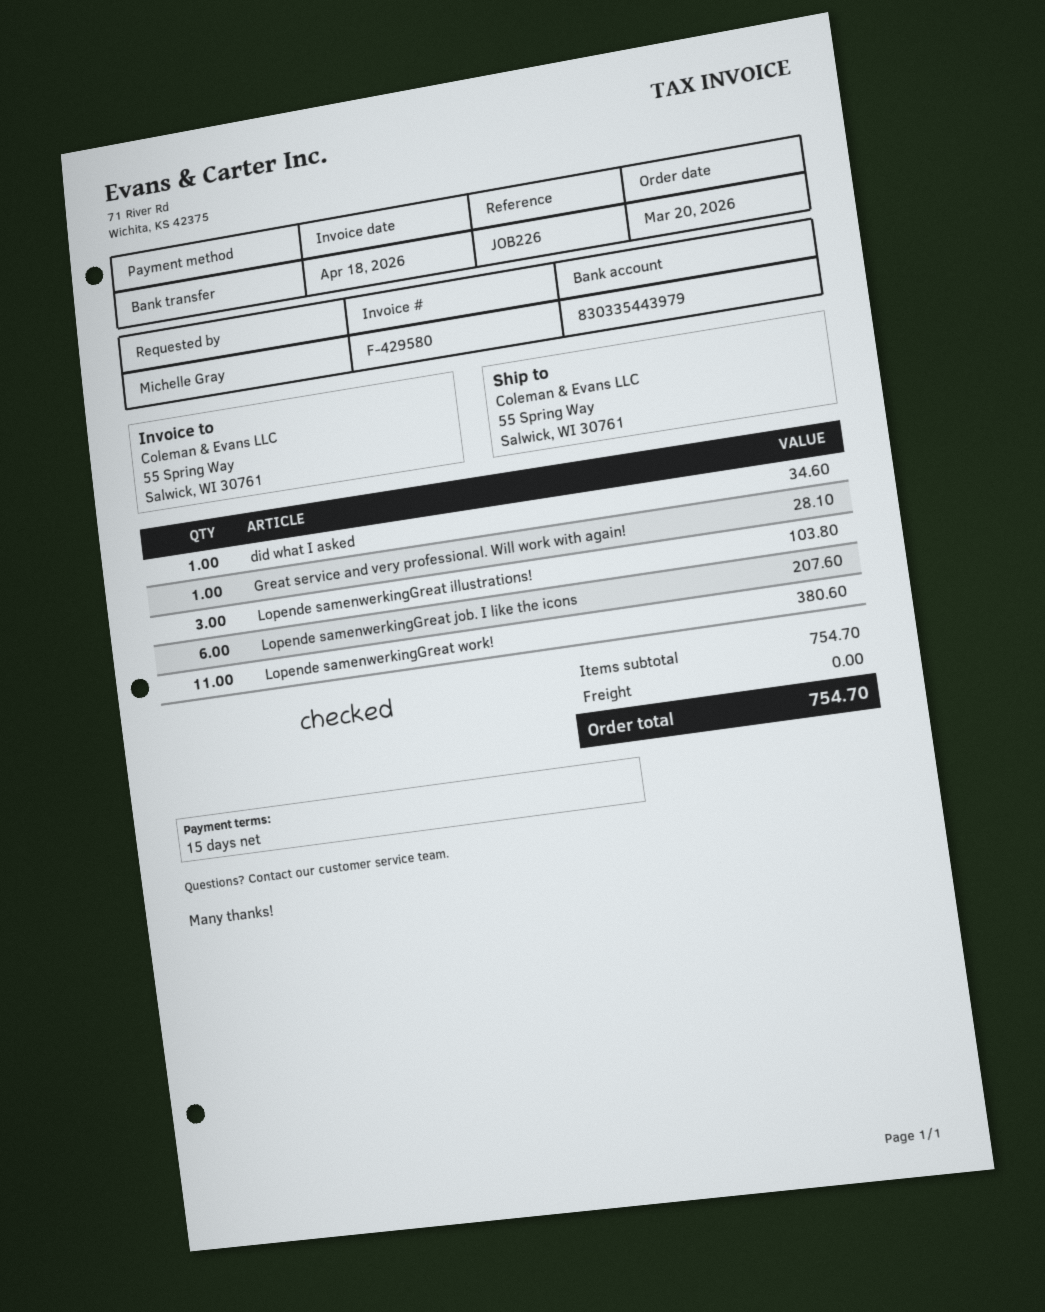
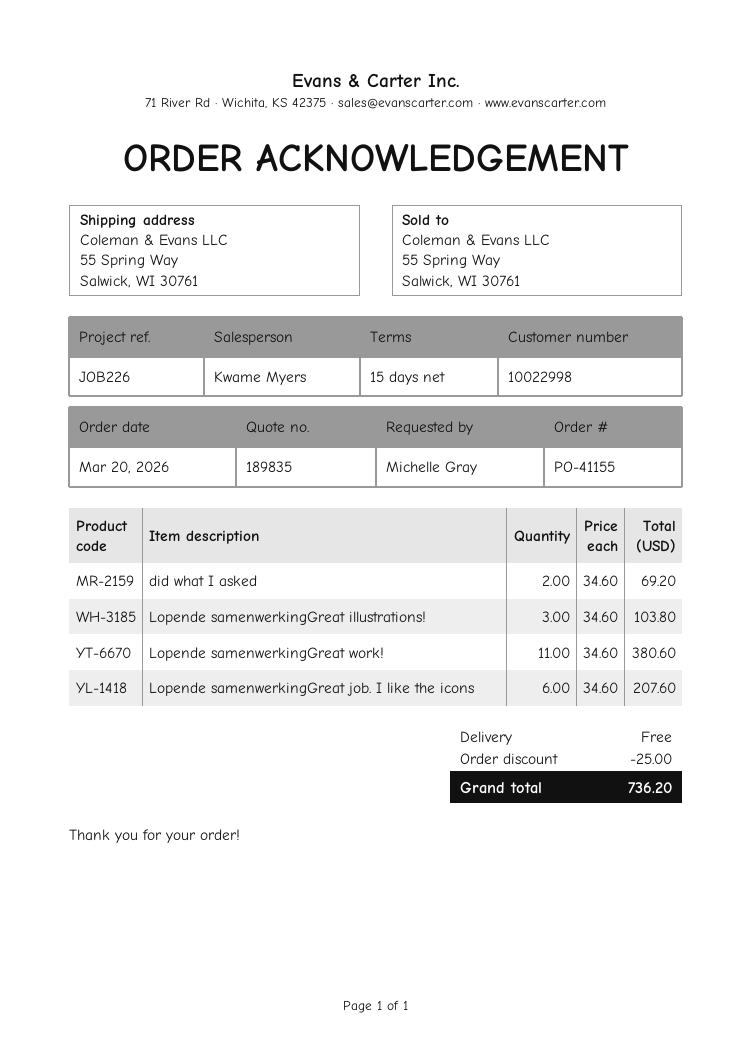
did what I asked: 1 for 34.60 -> 2 for 69.20
Great service and very professional. Will work with again!: 1 for 28.10 -> none
discount: none -> 25.00
total: 754.70 -> 736.20

